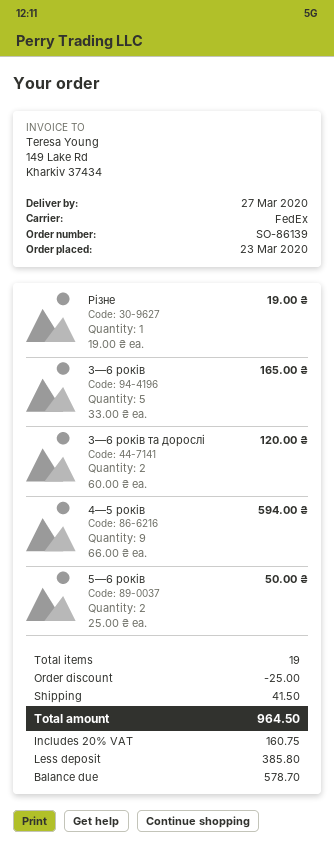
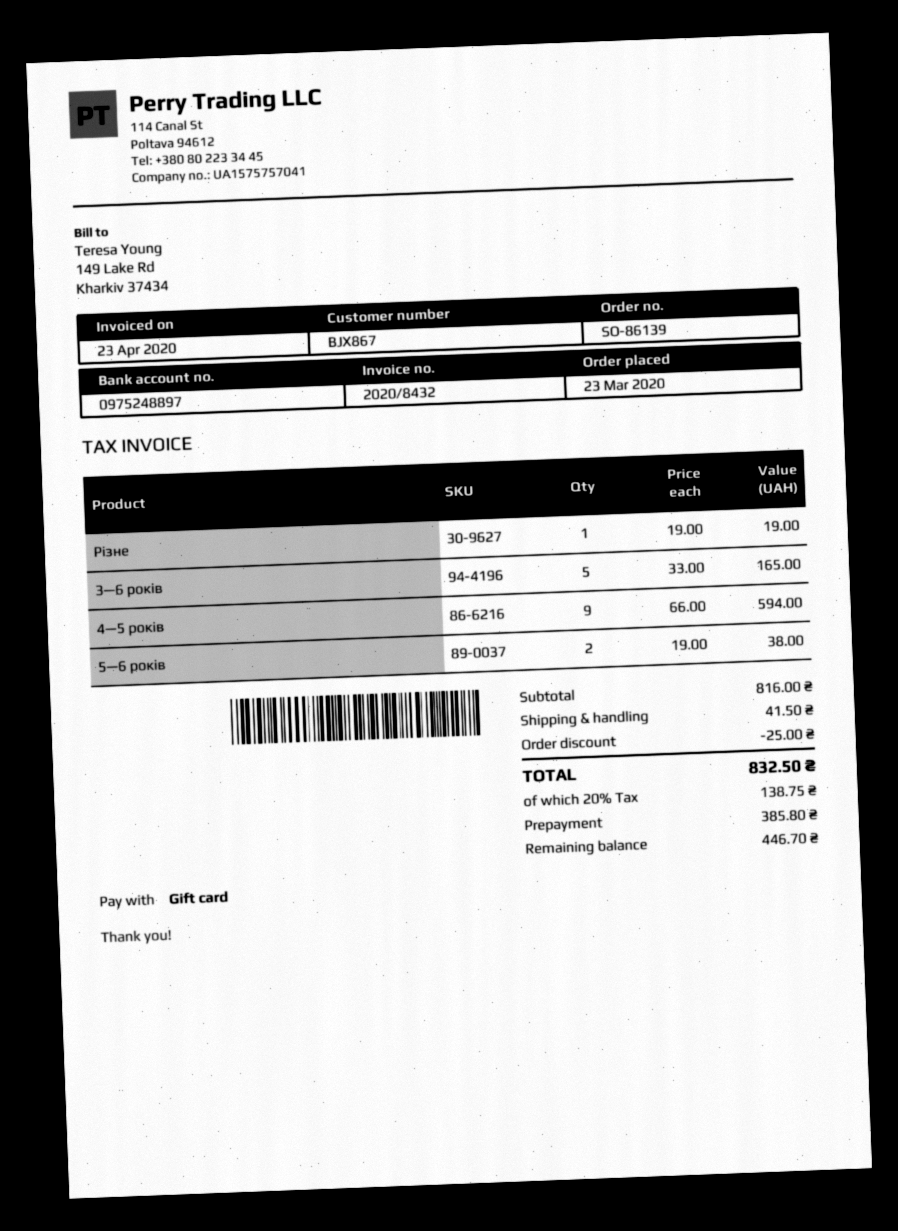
3—6 років та дорослі: 2 x 60.00 = 120.00 -> none
5—6 років: 2 x 25.00 = 50.00 -> 2 x 19.00 = 38.00
tax: 20% = 160.75 -> 20% = 138.75
total: 964.50 -> 832.50
balance: 578.70 -> 446.70

